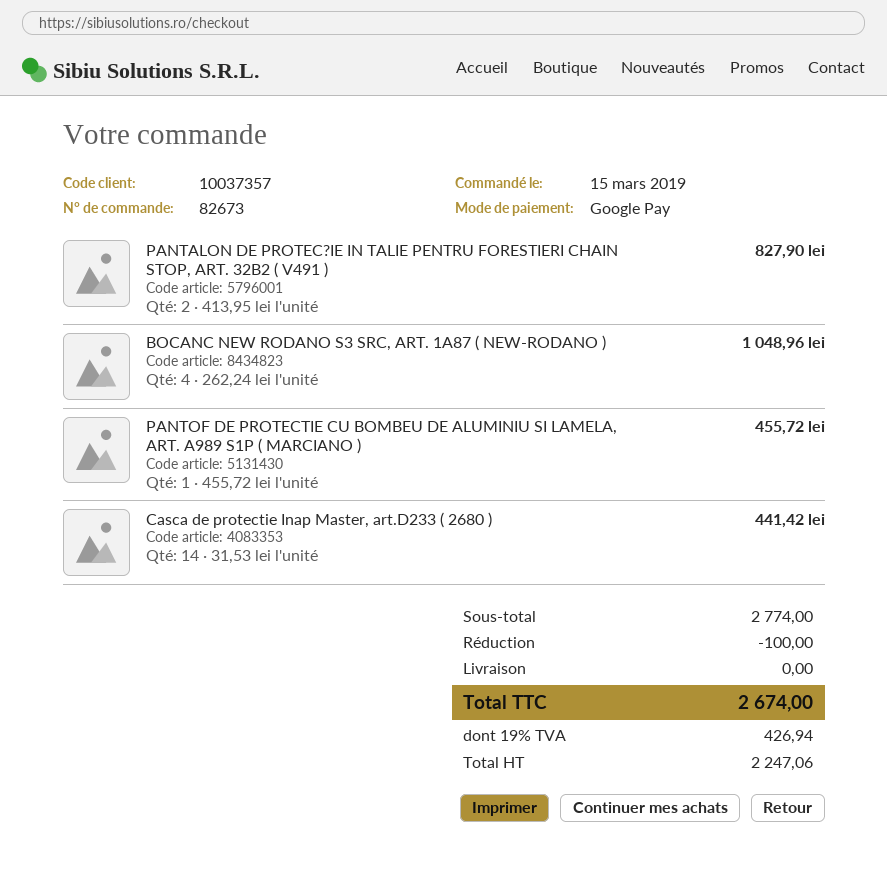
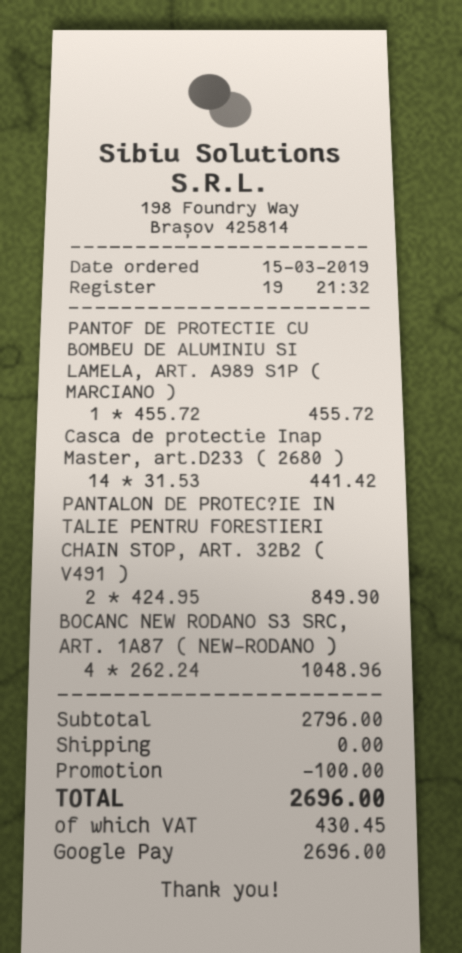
PANTALON DE PROTEC?IE IN TALIE PENTRU FORESTIERI CHAIN STOP, ART. 32B2 ( V491 ): 2 x 413.95 = 827.90 -> 2 x 424.95 = 849.90
subtotal: 2774.00 -> 2796.00
tax: 426.94 -> 430.45
total: 2674.00 -> 2696.00

